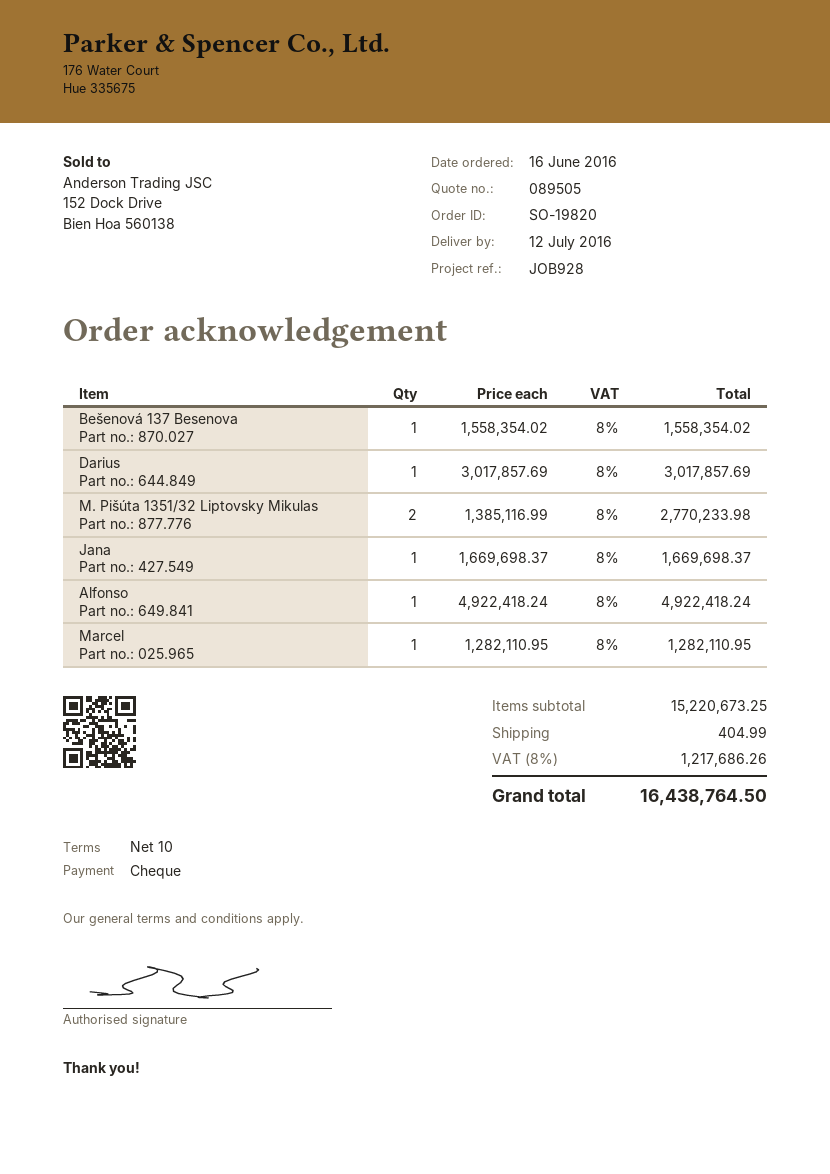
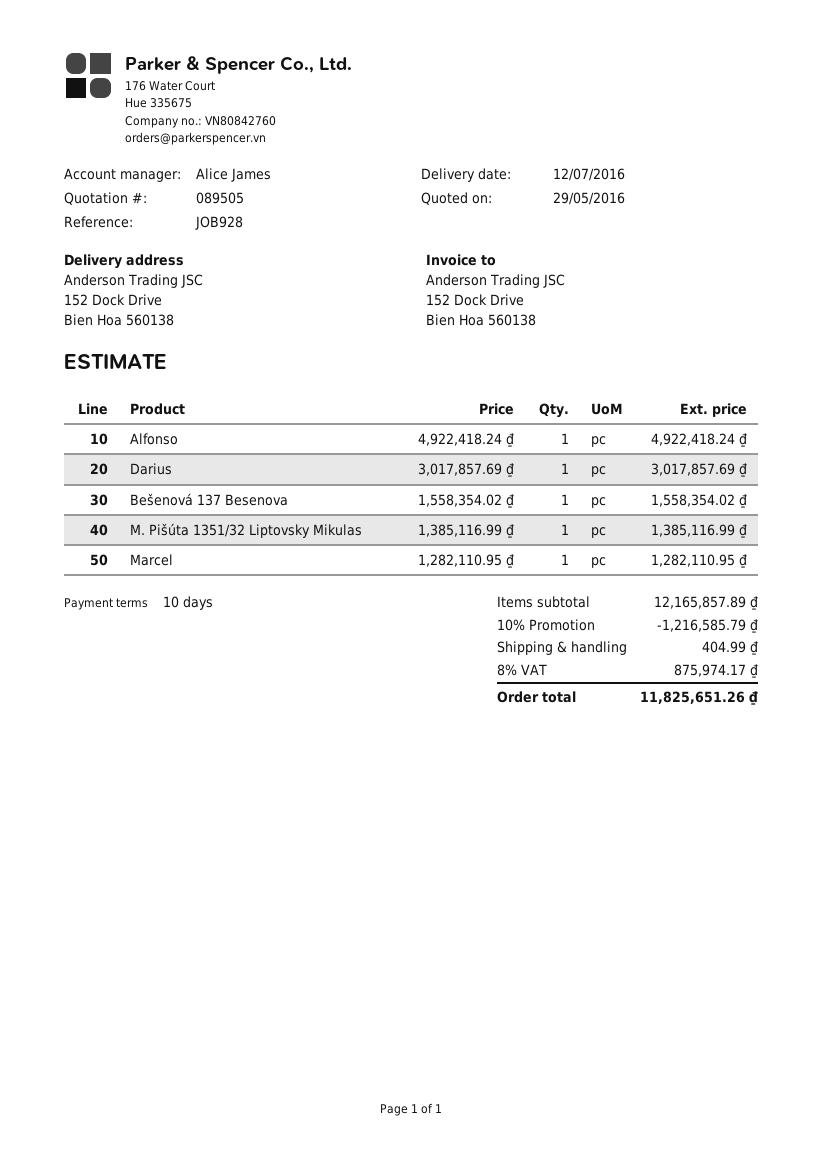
M. Pišúta 1351/32 Liptovsky Mikulas: 2 x 1385116.99 = 2770233.98 -> 1 x 1385116.99 = 1385116.99
Jana: 1 x 1669698.37 = 1669698.37 -> none
subtotal: 15220673.25 -> 12165857.89
discount: none -> 10% = 1216585.79
tax: 8% = 1217686.26 -> 8% = 875974.17
total: 16438764.50 -> 11825651.26

